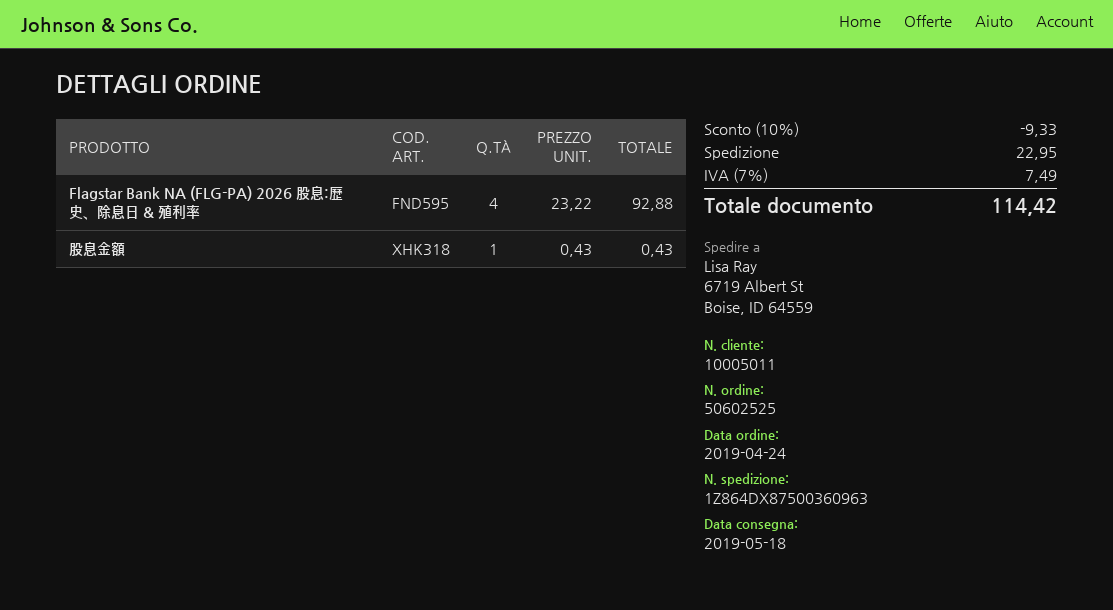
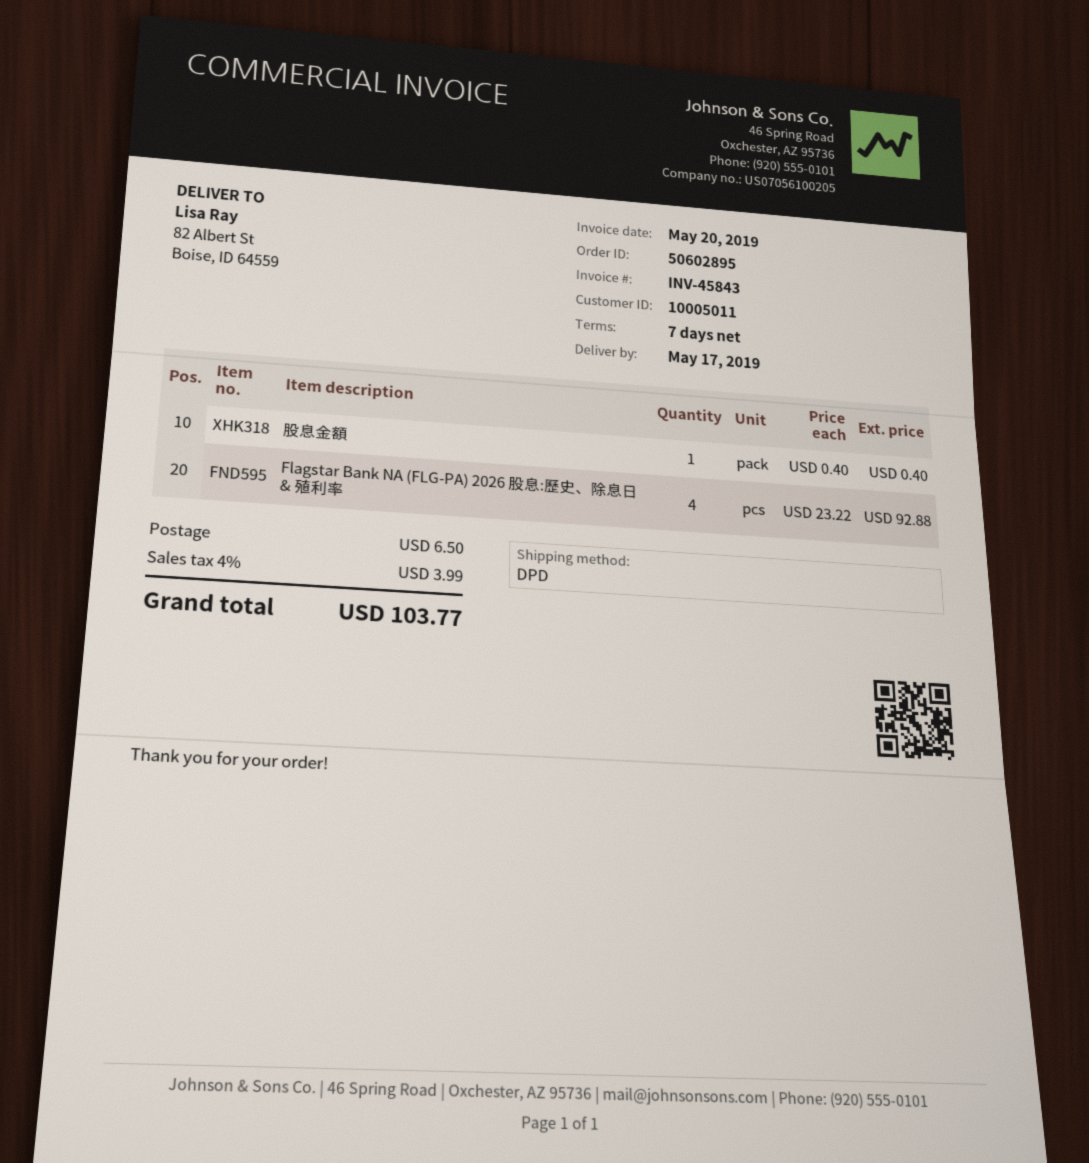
order number: 50602525 -> 50602895
delivery date: 2019-05-18 -> 2019-05-17
ship to: 6719 Albert St, Boise, ID 64559 -> 82 Albert St, Boise, ID 64559
股息金額: 1 x 0.43 = 0.43 -> 1 x 0.40 = 0.40
discount: 10% = 9.33 -> none
shipping: 22.95 -> 6.50
tax: 7% = 7.49 -> 4% = 3.99
total: 114.42 -> 103.77

